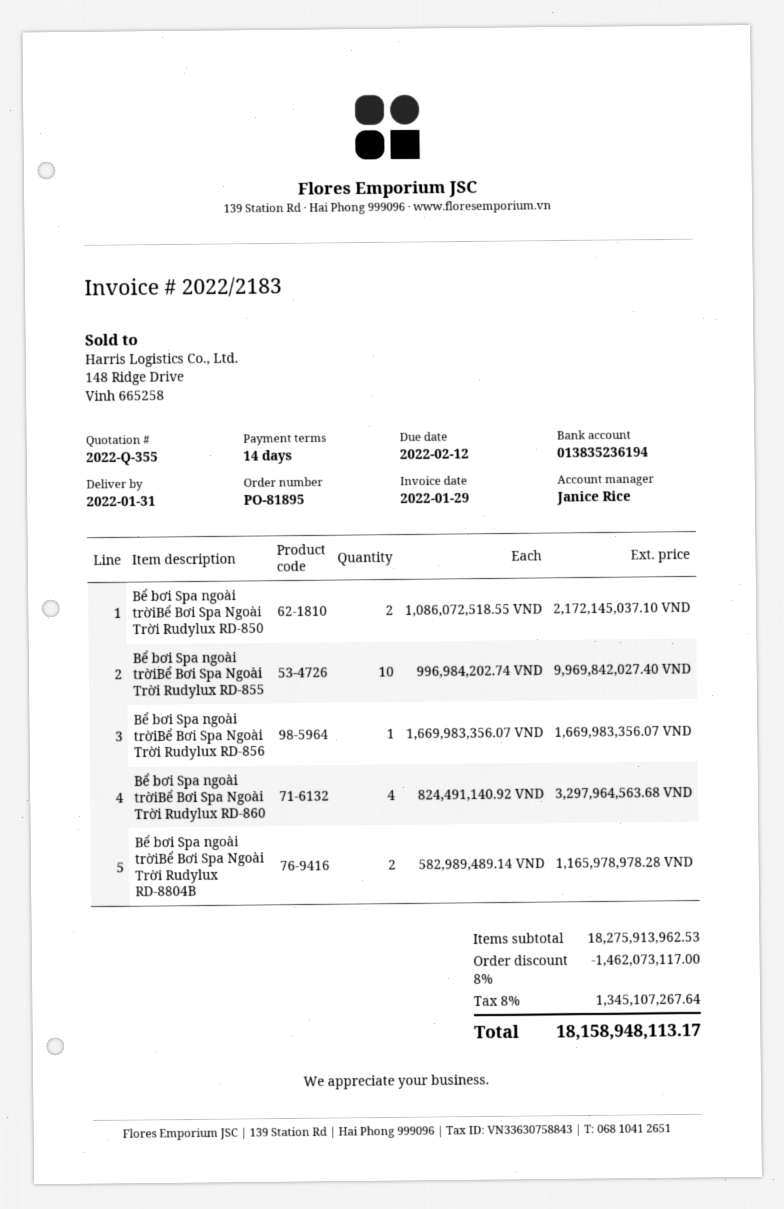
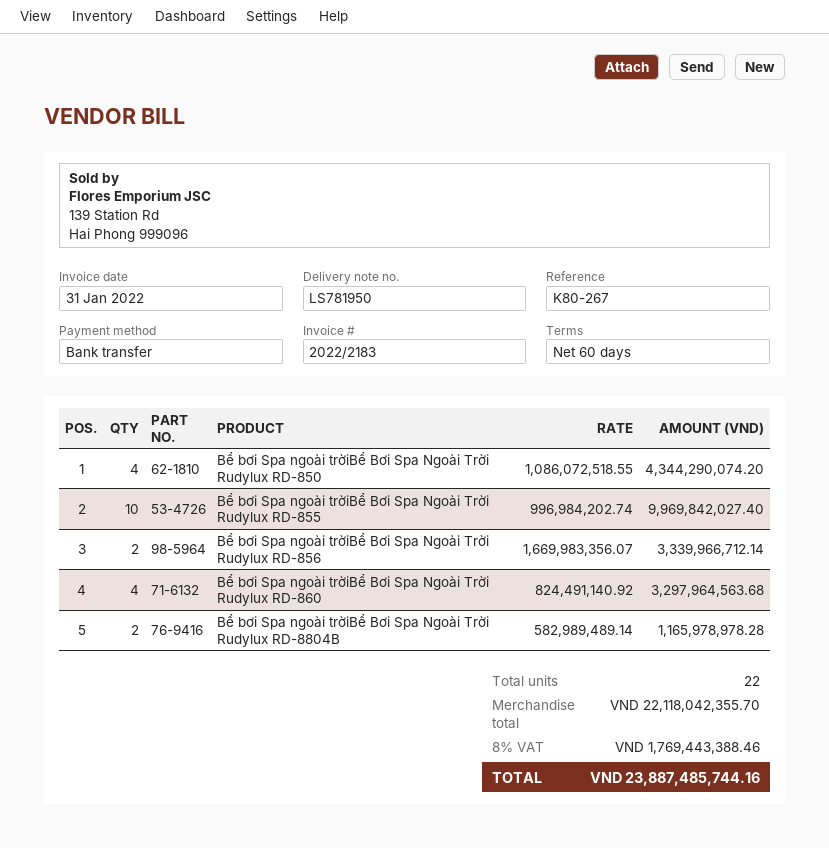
invoice date: 2022-01-29 -> 2022-01-31
payment terms: 14 days -> 60 days
Bể bơi Spa ngoài trờiBể Bơi Spa Ngoài Trời Rudylux RD-850: 2 x 1086072518.55 = 2172145037.10 -> 4 x 1086072518.55 = 4344290074.20
Bể bơi Spa ngoài trờiBể Bơi Spa Ngoài Trời Rudylux RD-856: 1 x 1669983356.07 = 1669983356.07 -> 2 x 1669983356.07 = 3339966712.14
subtotal: 18275913962.53 -> 22118042355.70
discount: 8% = 1462073117.00 -> none
tax: 8% = 1345107267.64 -> 8% = 1769443388.46
total: 18158948113.17 -> 23887485744.16

